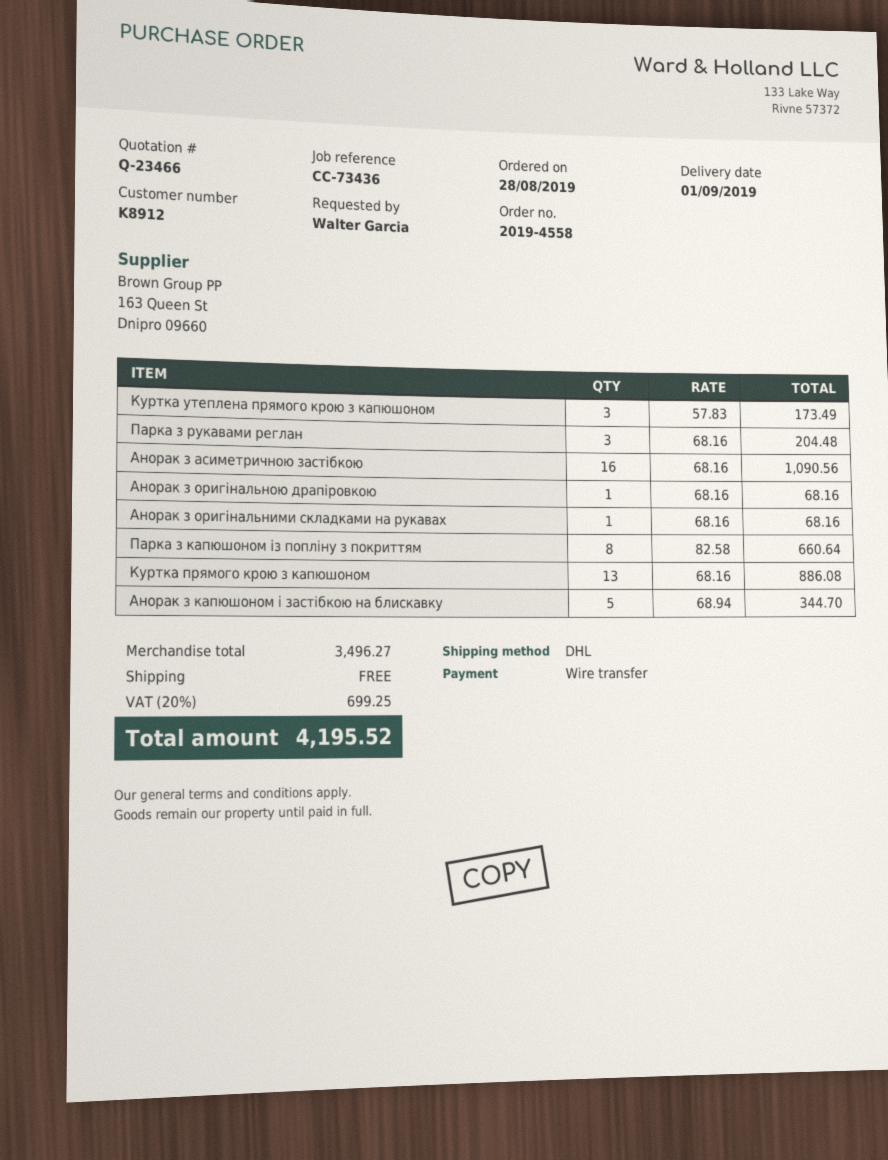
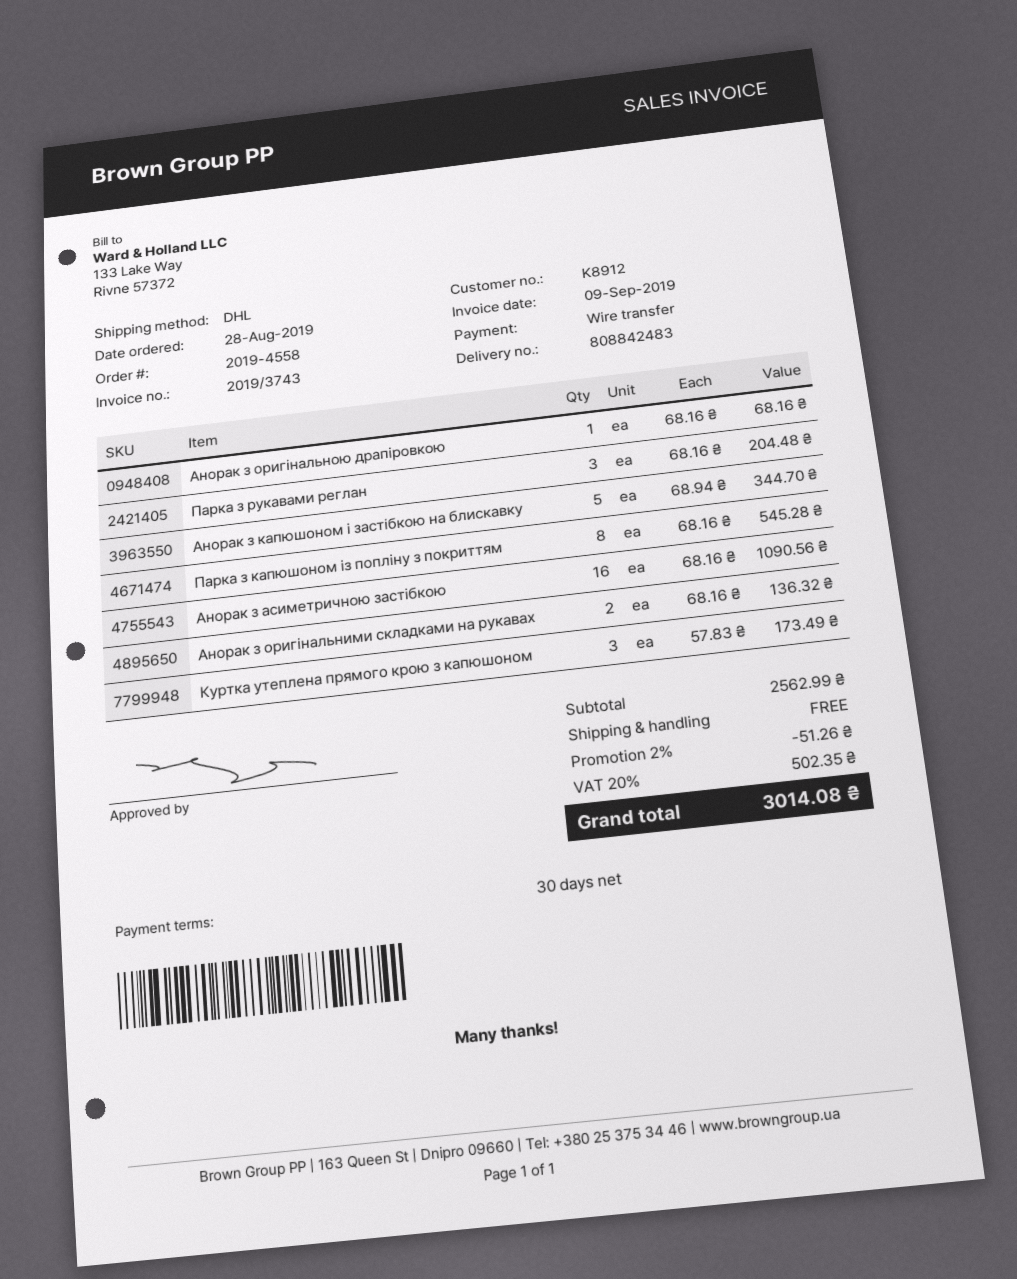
Анорак з оригінальними складками на рукавах: 1 x 68.16 = 68.16 -> 2 x 68.16 = 136.32
Парка з капюшоном із попліну з покриттям: 8 x 82.58 = 660.64 -> 8 x 68.16 = 545.28
Куртка прямого крою з капюшоном: 13 x 68.16 = 886.08 -> none
subtotal: 3496.27 -> 2562.99
discount: none -> 2% = 51.26
tax: 20% = 699.25 -> 20% = 502.35
total: 4195.52 -> 3014.08

